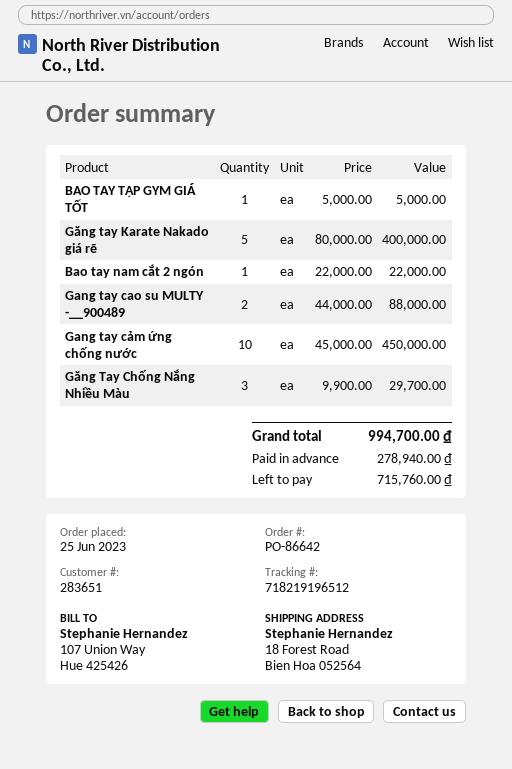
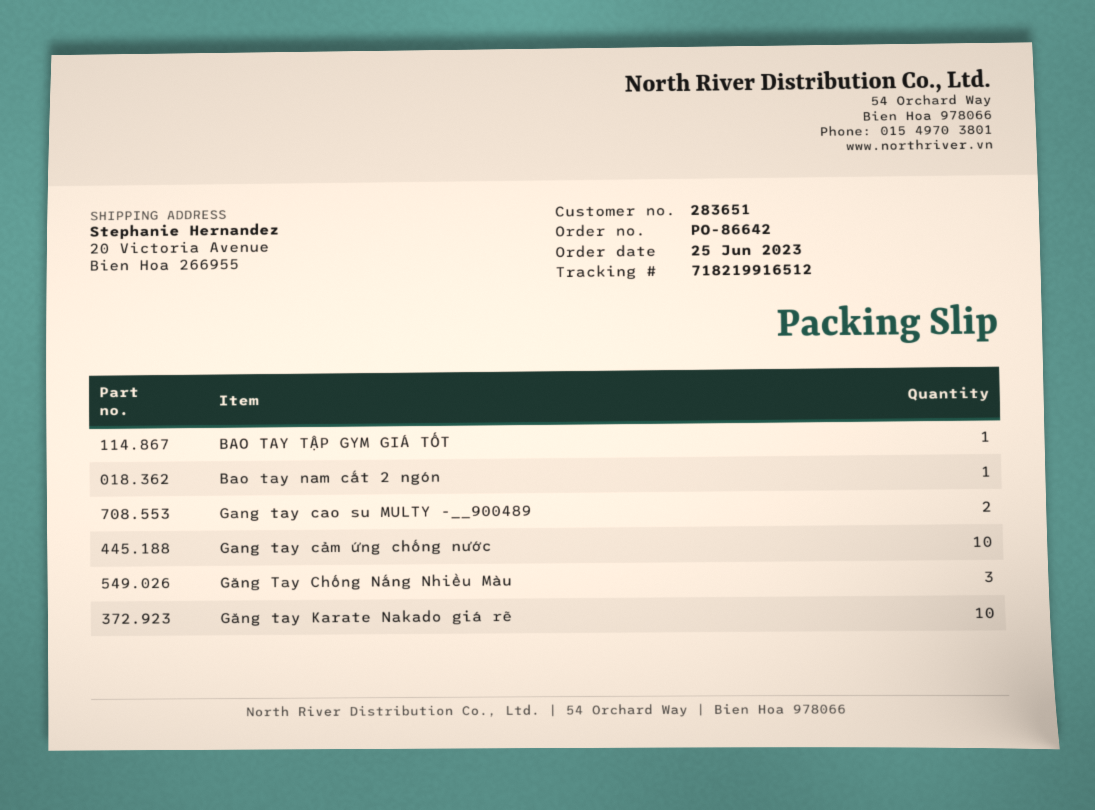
tracking number: 718219196512 -> 718219916512
ship to: 18 Forest Road, Bien Hoa 052564 -> 20 Victoria Avenue, Bien Hoa 266955
Găng tay Karate Nakado giá rẽ: 5 -> 10

